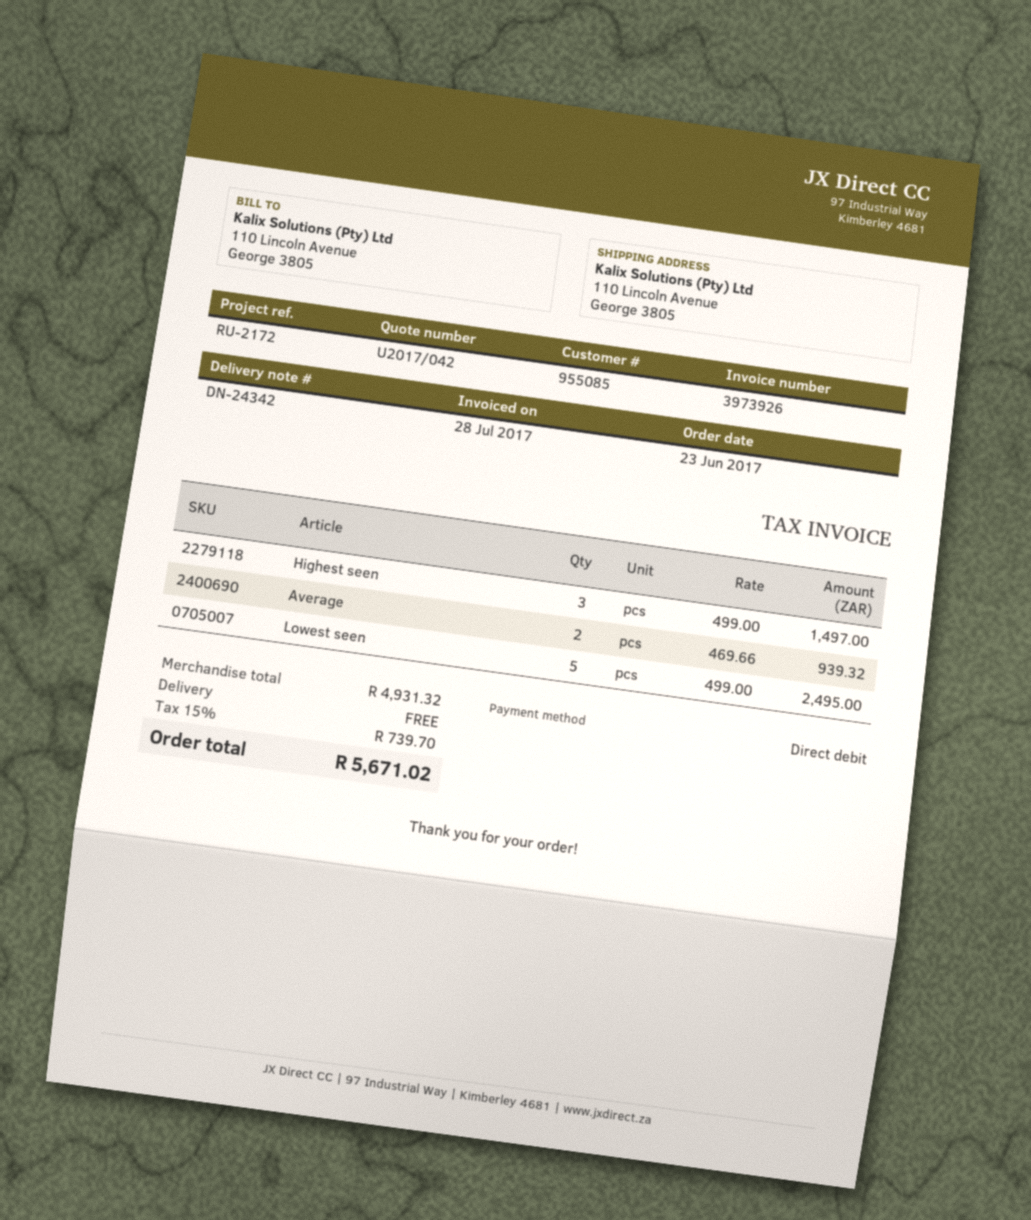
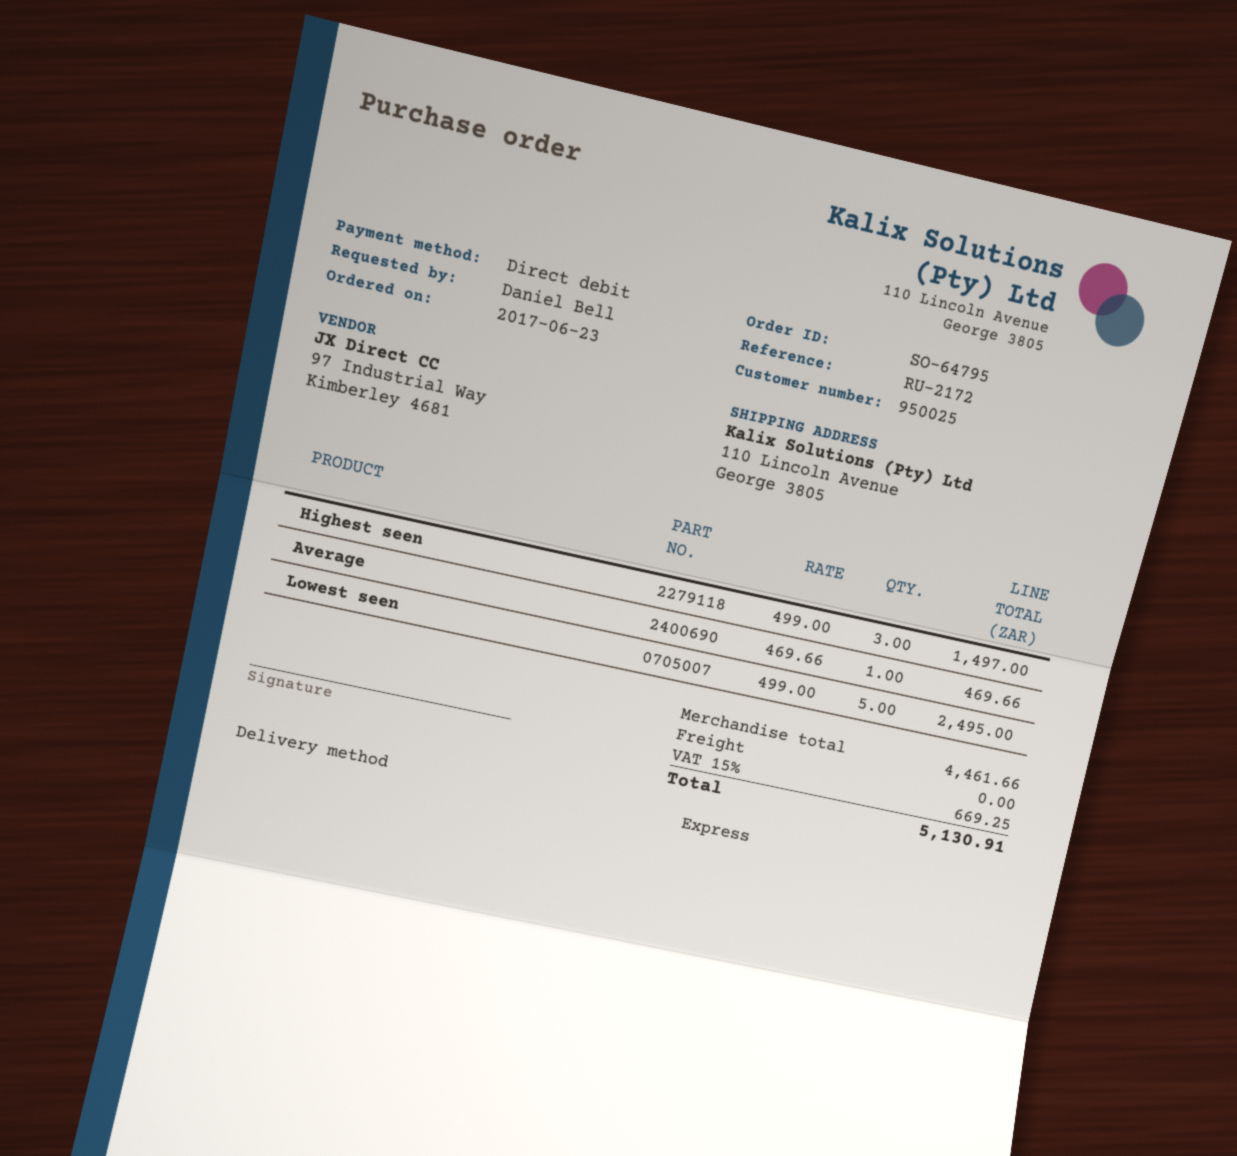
customer number: 955085 -> 950025
Average: 2 x 469.66 = 939.32 -> 1 x 469.66 = 469.66
subtotal: 4931.32 -> 4461.66
tax: 15% = 739.70 -> 15% = 669.25
total: 5671.02 -> 5130.91

